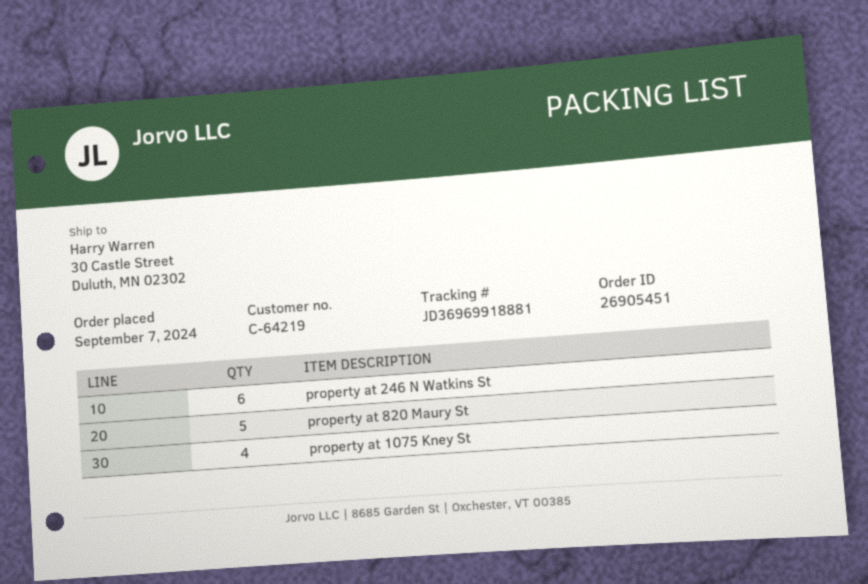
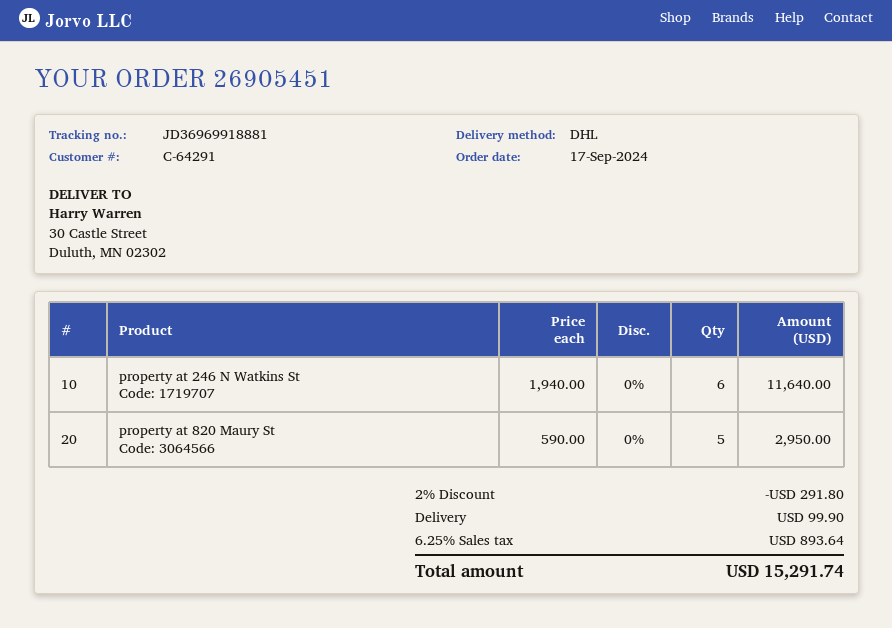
order date: 2024-09-07 -> 2024-09-17
customer number: C-64219 -> C-64291
property at 1075 Kney St: 4 -> none

